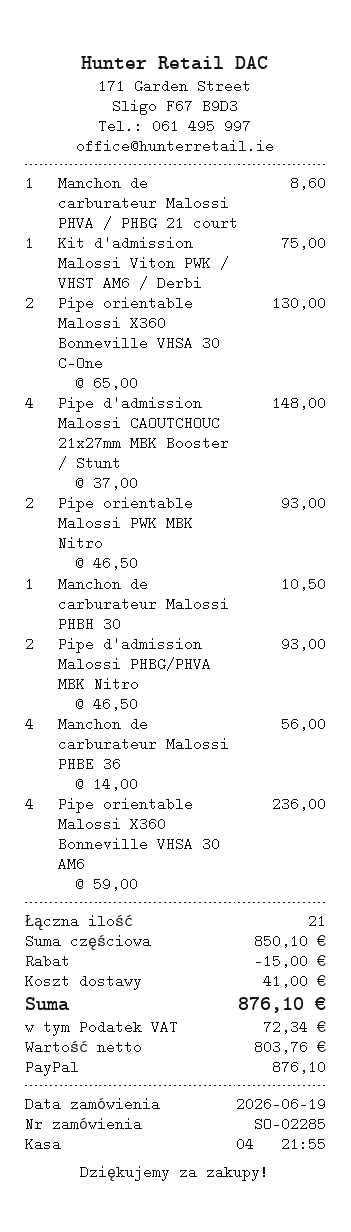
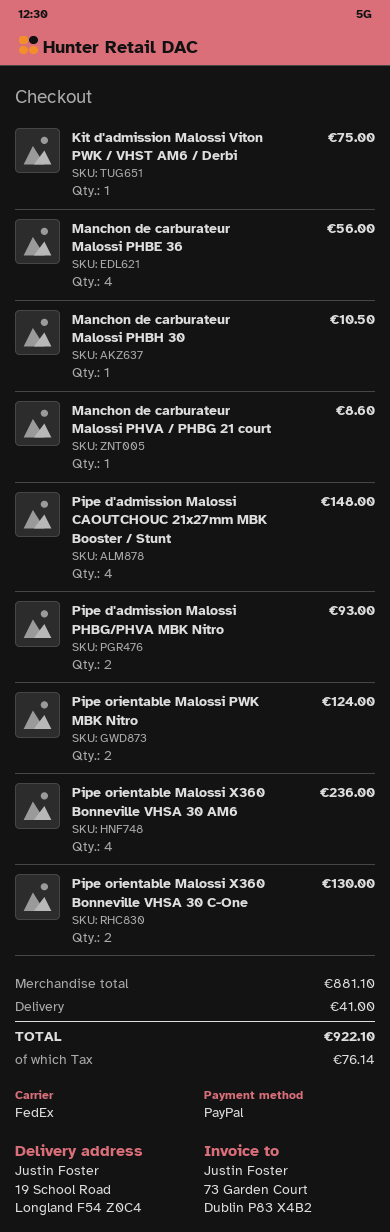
Pipe orientable Malossi PWK MBK Nitro: 2 for 93.00 -> 2 for 124.00
subtotal: 850.10 -> 881.10
discount: 15.00 -> none
tax: 72.34 -> 76.14
total: 876.10 -> 922.10

